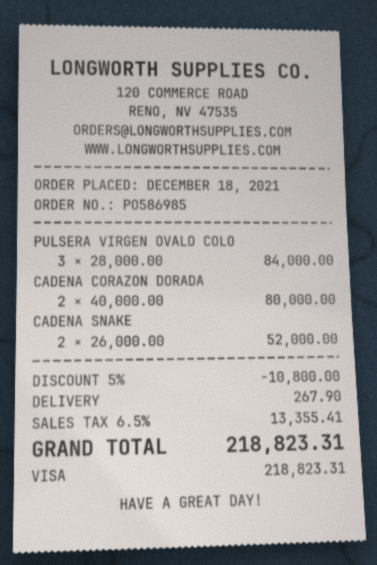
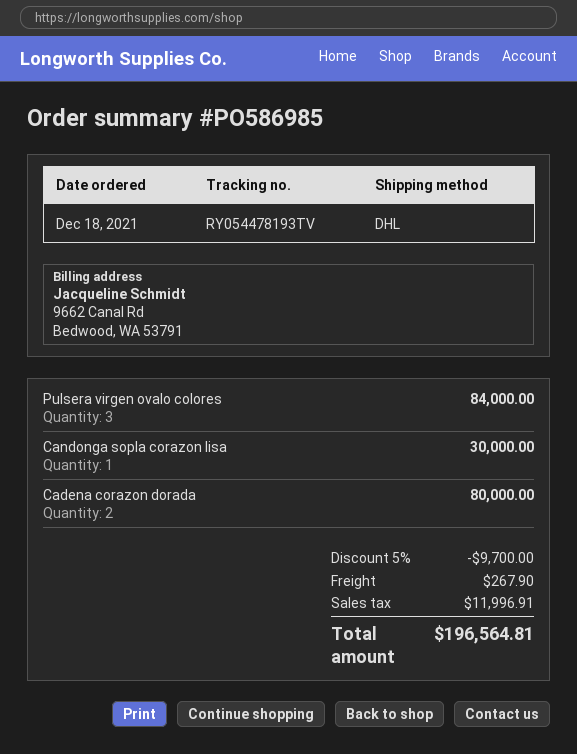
CADENA SNAKE: 2 for 52000.00 -> none
Candonga sopla corazon lisa: none -> 1 for 30000.00
discount: 5% = 10800.00 -> 5% = 9700.00
tax: 13355.41 -> 11996.91
total: 218823.31 -> 196564.81

